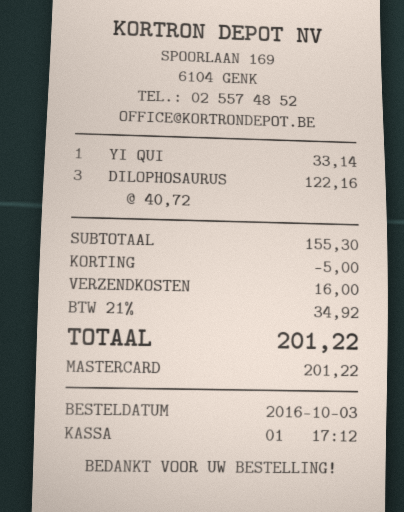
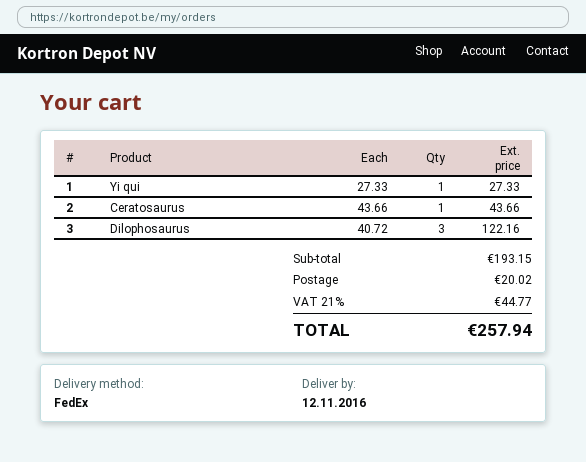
YI QUI: 1 x 33.14 = 33.14 -> 1 x 27.33 = 27.33
Ceratosaurus: none -> 1 x 43.66 = 43.66
subtotal: 155.30 -> 193.15
discount: 5.00 -> none
shipping: 16.00 -> 20.02
tax: 21% = 34.92 -> 21% = 44.77
total: 201.22 -> 257.94

